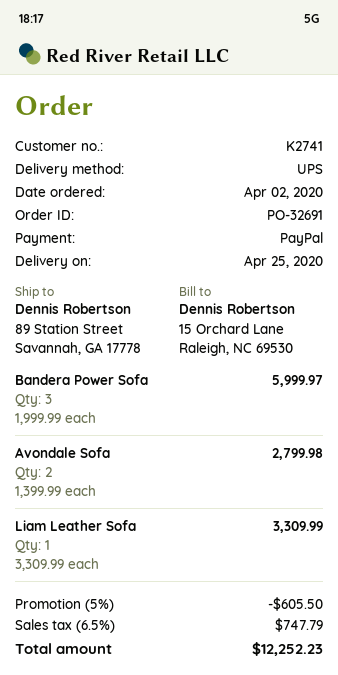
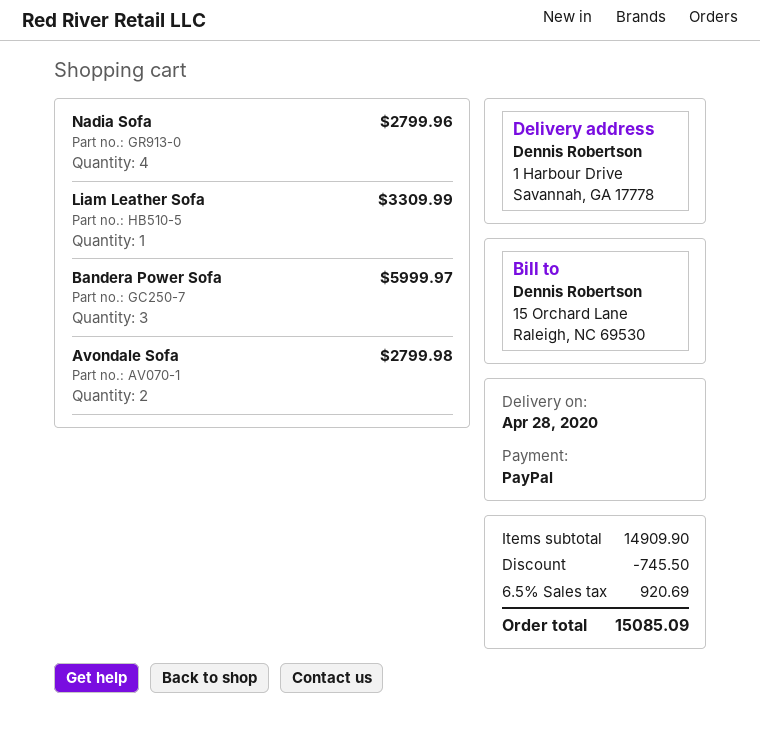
delivery date: 2020-04-25 -> 2020-04-28
ship to: 89 Station Street, Savannah, GA 17778 -> 1 Harbour Drive, Savannah, GA 17778
Nadia Sofa: none -> 4 for 2799.96
discount: 605.50 -> 745.50
tax: 6.5% = 747.79 -> 6.5% = 920.69
total: 12252.23 -> 15085.09

